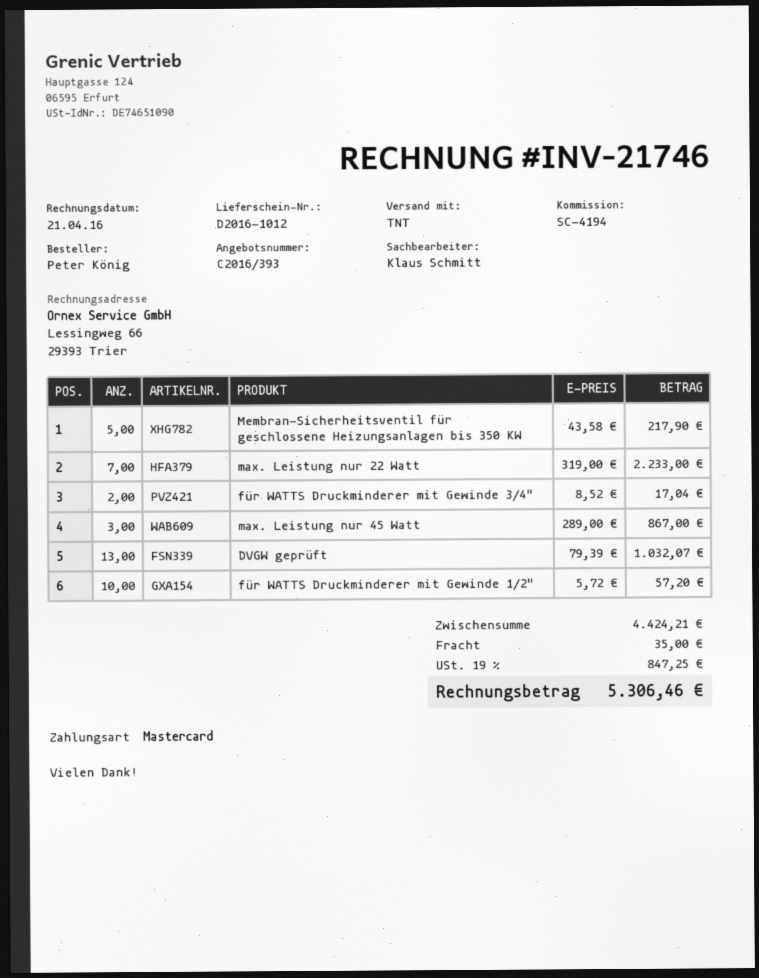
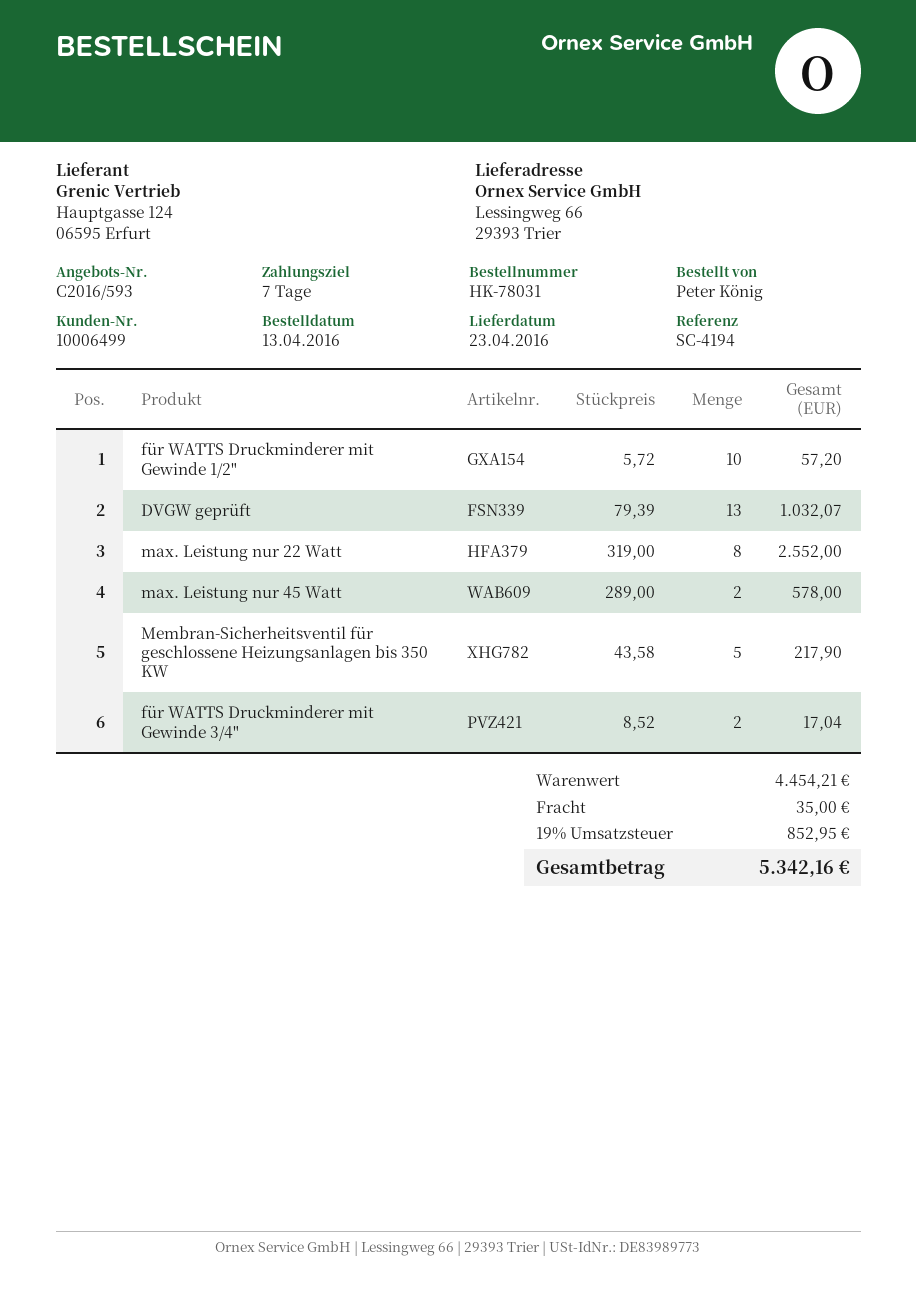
quote number: C2016/393 -> C2016/593
max. Leistung nur 22 Watt: 7 x 319.00 = 2233.00 -> 8 x 319.00 = 2552.00
max. Leistung nur 45 Watt: 3 x 289.00 = 867.00 -> 2 x 289.00 = 578.00
subtotal: 4424.21 -> 4454.21
tax: 19% = 847.25 -> 19% = 852.95
total: 5306.46 -> 5342.16

